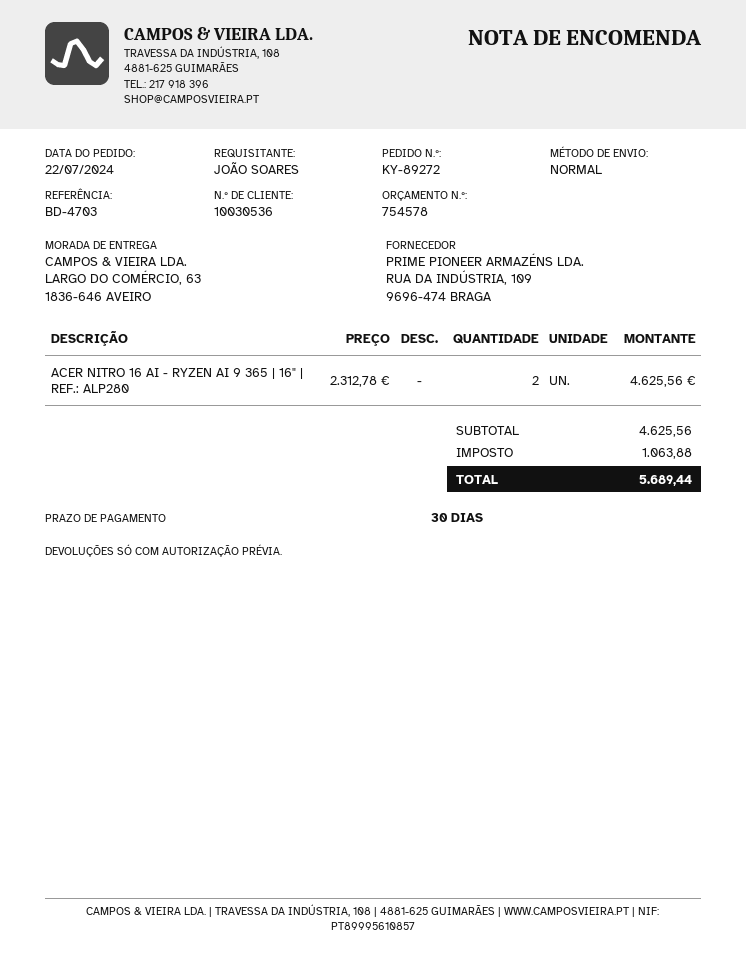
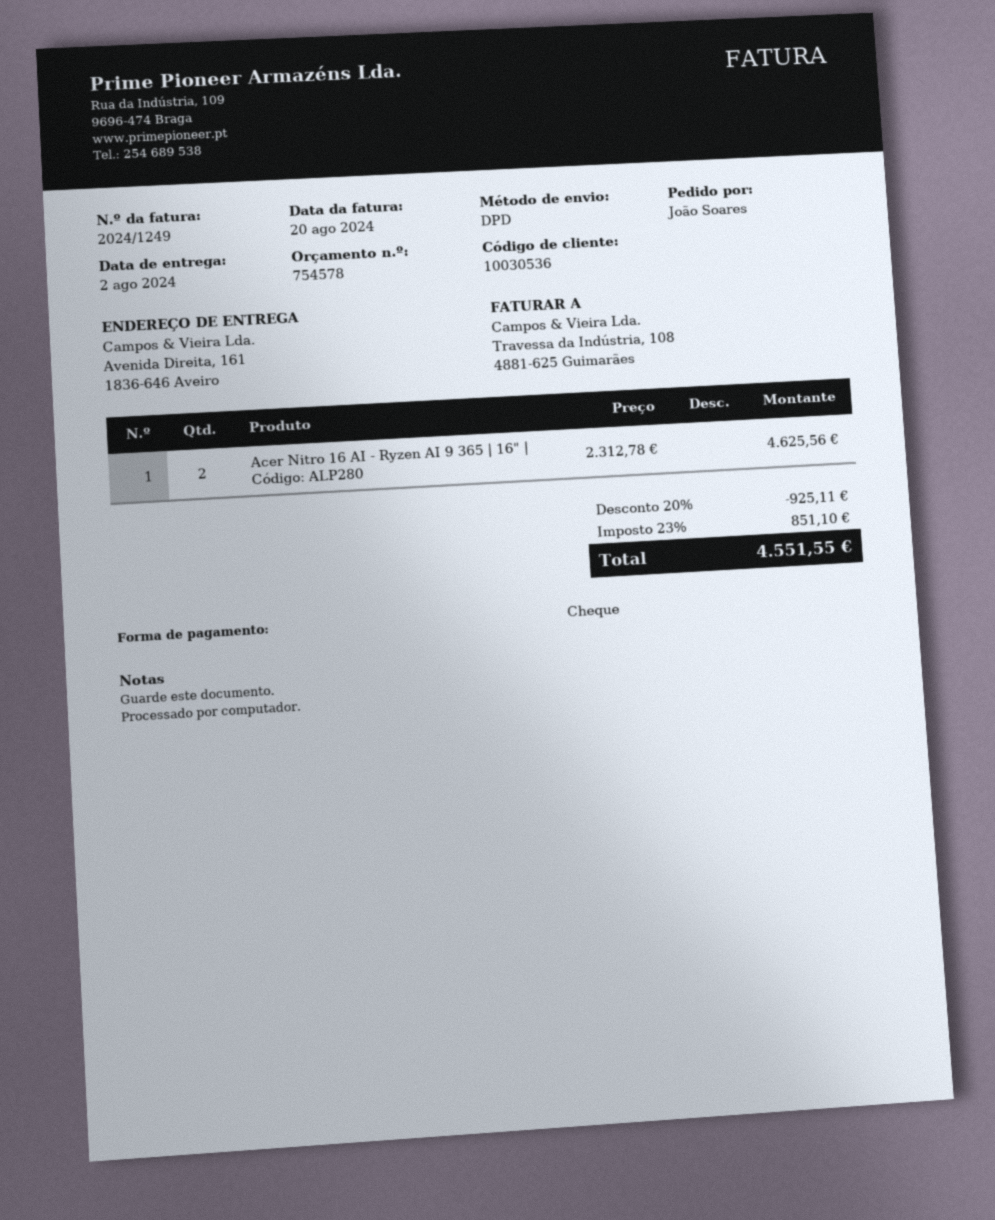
shipping method: standard -> DPD
ship to: LARGO DO COMÉRCIO, 63, 1836-646 AVEIRO -> Avenida Direita, 161, 1836-646 Aveiro
discount: none -> 20% = 925.11
tax: 1063.88 -> 851.10
total: 5689.44 -> 4551.55

